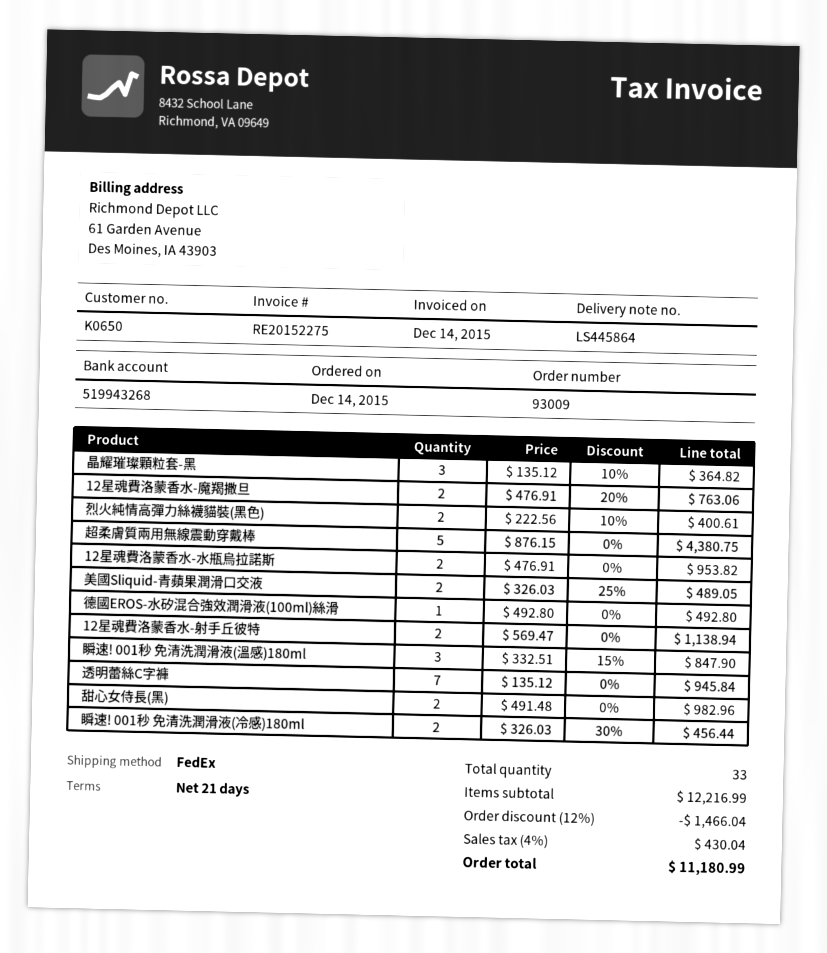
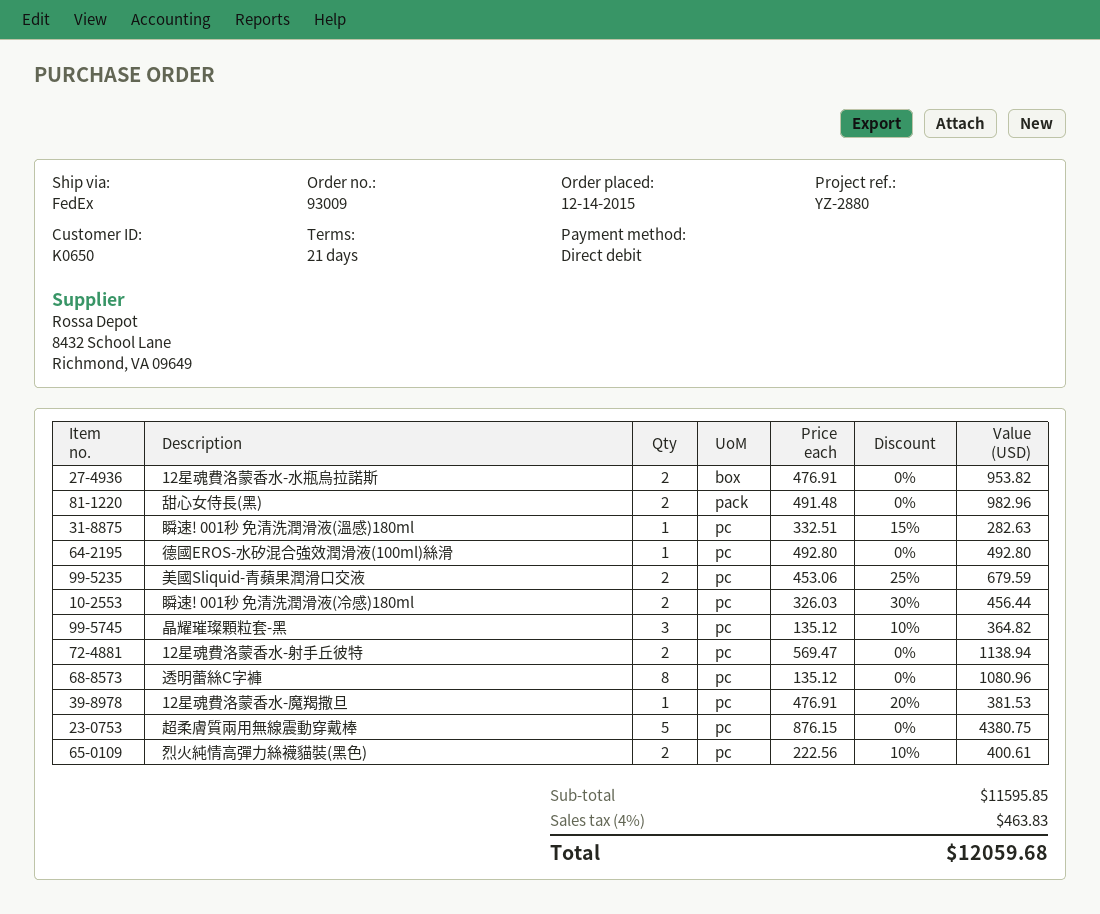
12星魂費洛蒙香水-魔羯撒旦: 2 x 476.91 - 20% = 763.06 -> 1 x 476.91 - 20% = 381.53
美國Sliquid-青蘋果潤滑口交液: 2 x 326.03 - 25% = 489.05 -> 2 x 453.06 - 25% = 679.59
瞬速! 001秒 免清洗潤滑液(溫感)180ml: 3 x 332.51 - 15% = 847.90 -> 1 x 332.51 - 15% = 282.63
透明蕾絲C字褲: 7 x 135.12 = 945.84 -> 8 x 135.12 = 1080.96
subtotal: 12216.99 -> 11595.85
discount: 12% = 1466.04 -> none
tax: 4% = 430.04 -> 4% = 463.83
total: 11180.99 -> 12059.68

